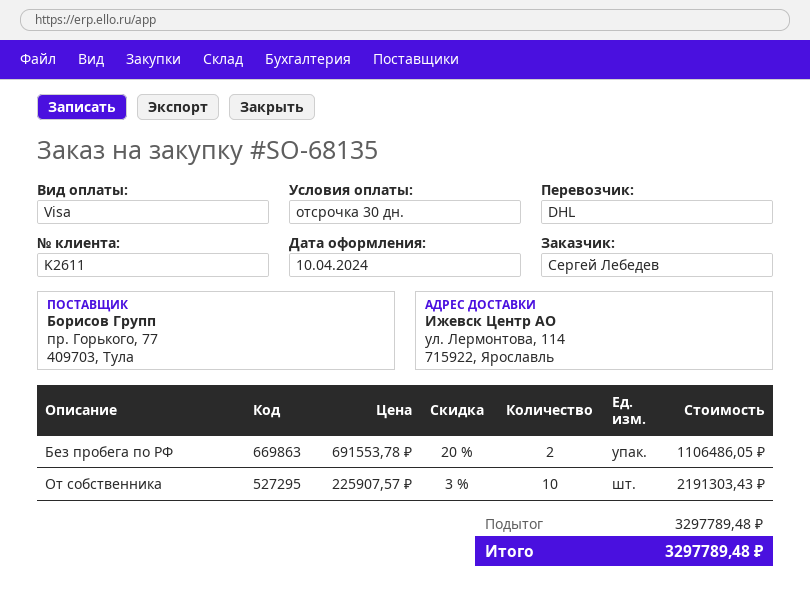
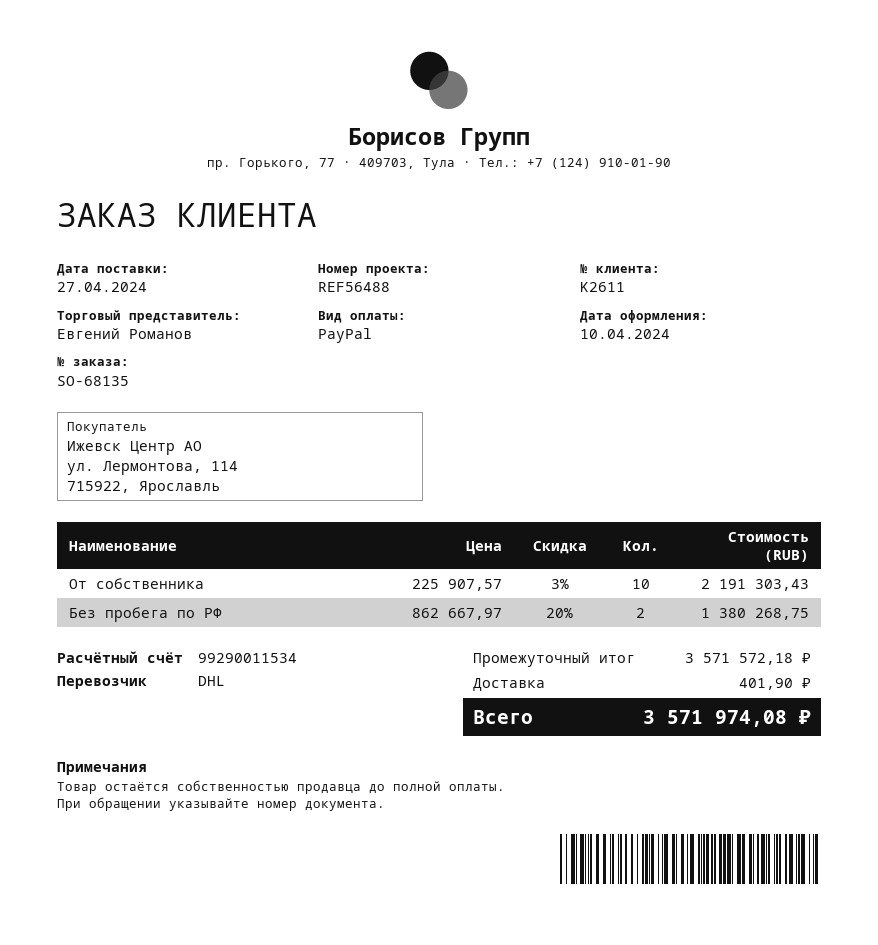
payment method: Visa -> PayPal
Без пробега по РФ: 2 x 691553.78 - 20% = 1106486.05 -> 2 x 862667.97 - 20% = 1380268.75
subtotal: 3297789.48 -> 3571572.18
shipping: none -> 401.90
total: 3297789.48 -> 3571974.08

